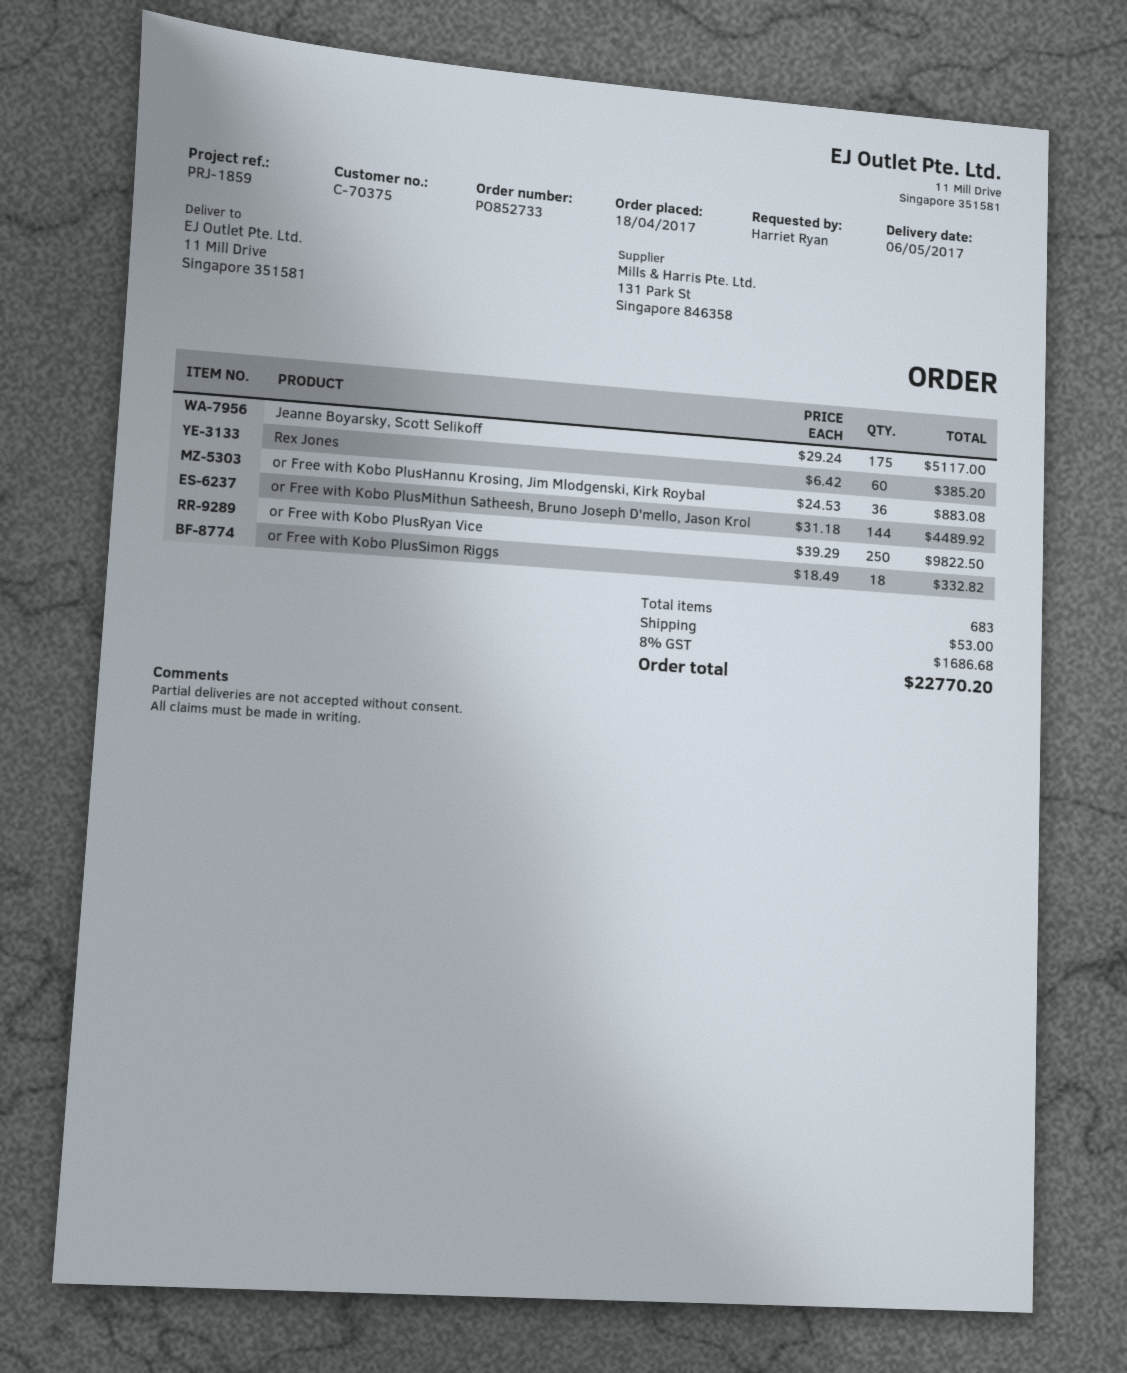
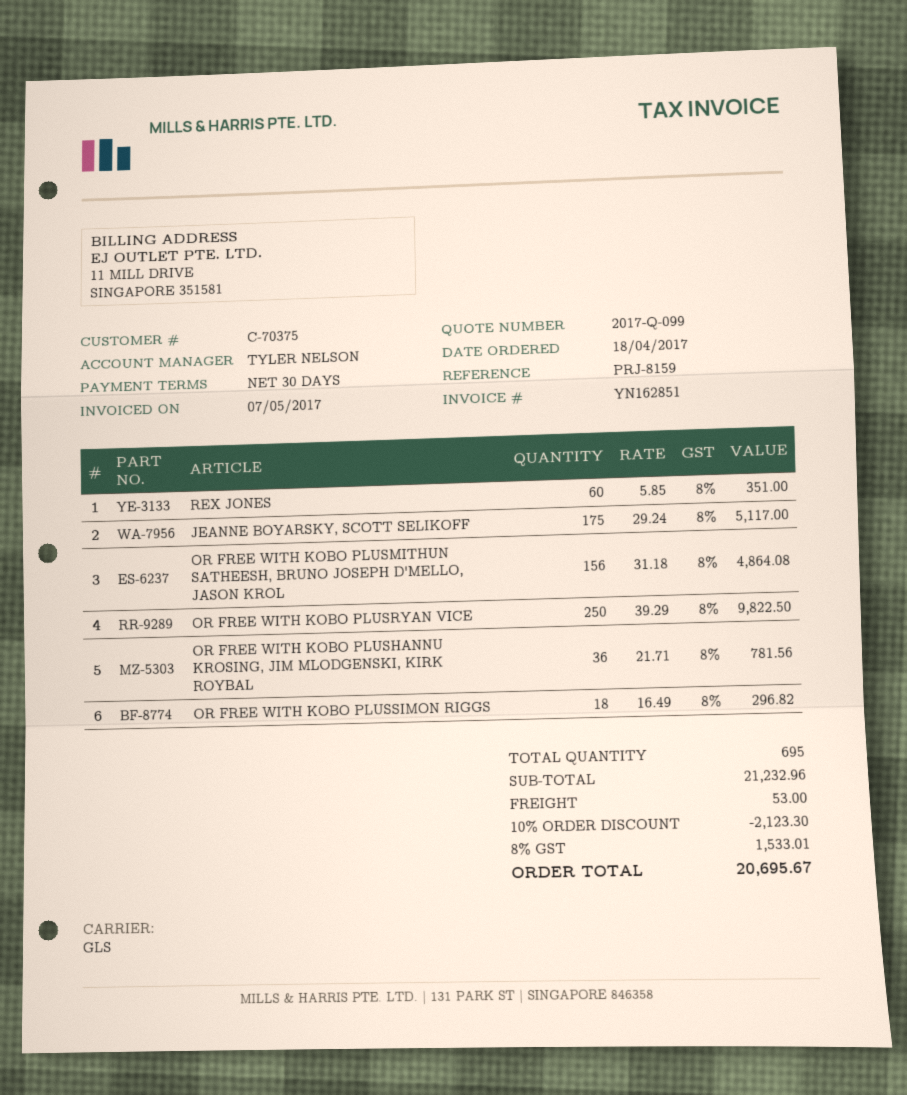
reference: PRJ-1859 -> PRJ-8159
Rex Jones: 60 x 6.42 = 385.20 -> 60 x 5.85 = 351.00
or Free with Kobo PlusHannu Krosing, Jim Mlodgenski, Kirk Roybal: 36 x 24.53 = 883.08 -> 36 x 21.71 = 781.56
or Free with Kobo PlusMithun Satheesh, Bruno Joseph D'mello, Jason Krol: 144 x 31.18 = 4489.92 -> 156 x 31.18 = 4864.08
or Free with Kobo PlusSimon Riggs: 18 x 18.49 = 332.82 -> 18 x 16.49 = 296.82
total quantity: 683 -> 695
discount: none -> 10% = 2123.30
tax: 8% = 1686.68 -> 8% = 1533.01
total: 22770.20 -> 20695.67

